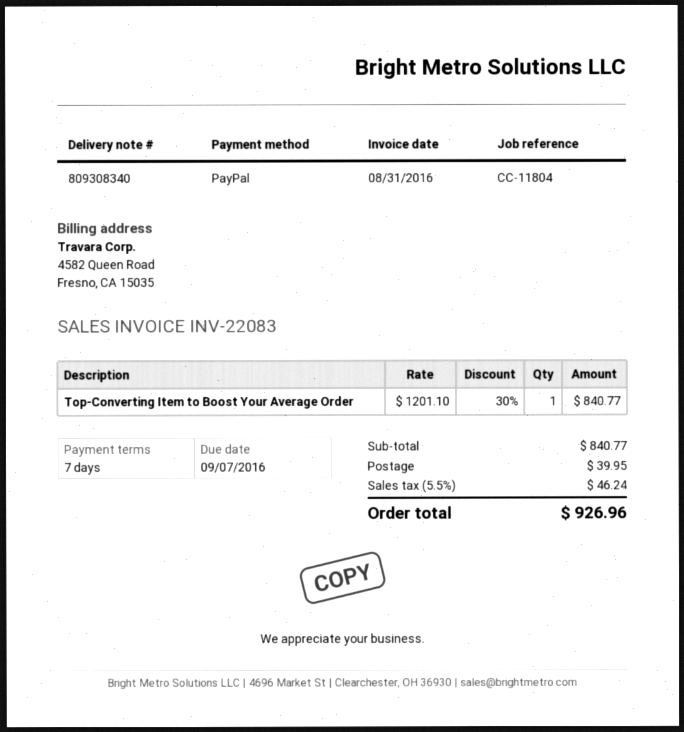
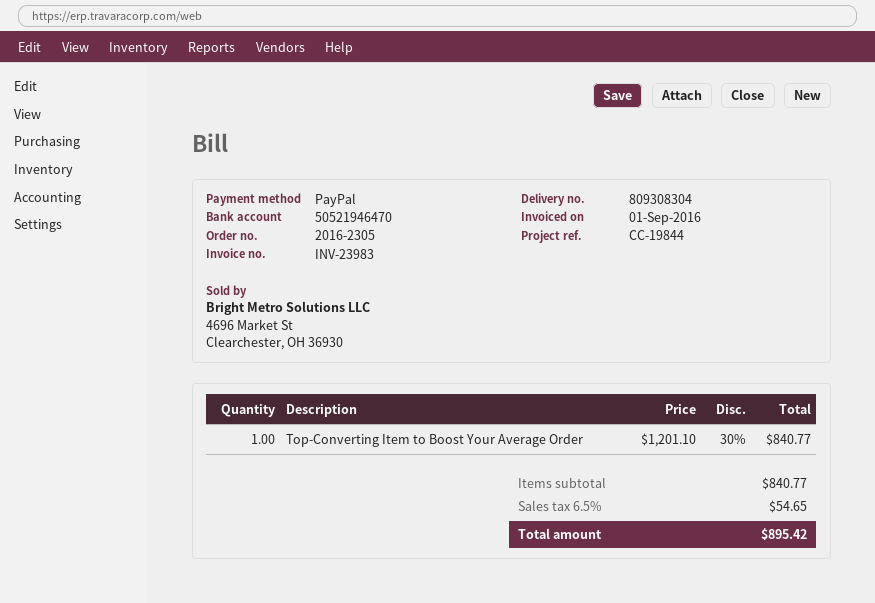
delivery note number: 809308340 -> 809308304
invoice number: INV-22083 -> INV-23983
invoice date: 2016-08-31 -> 2016-09-01
reference: CC-11804 -> CC-19844
shipping: 39.95 -> none
tax: 5.5% = 46.24 -> 6.5% = 54.65
total: 926.96 -> 895.42

